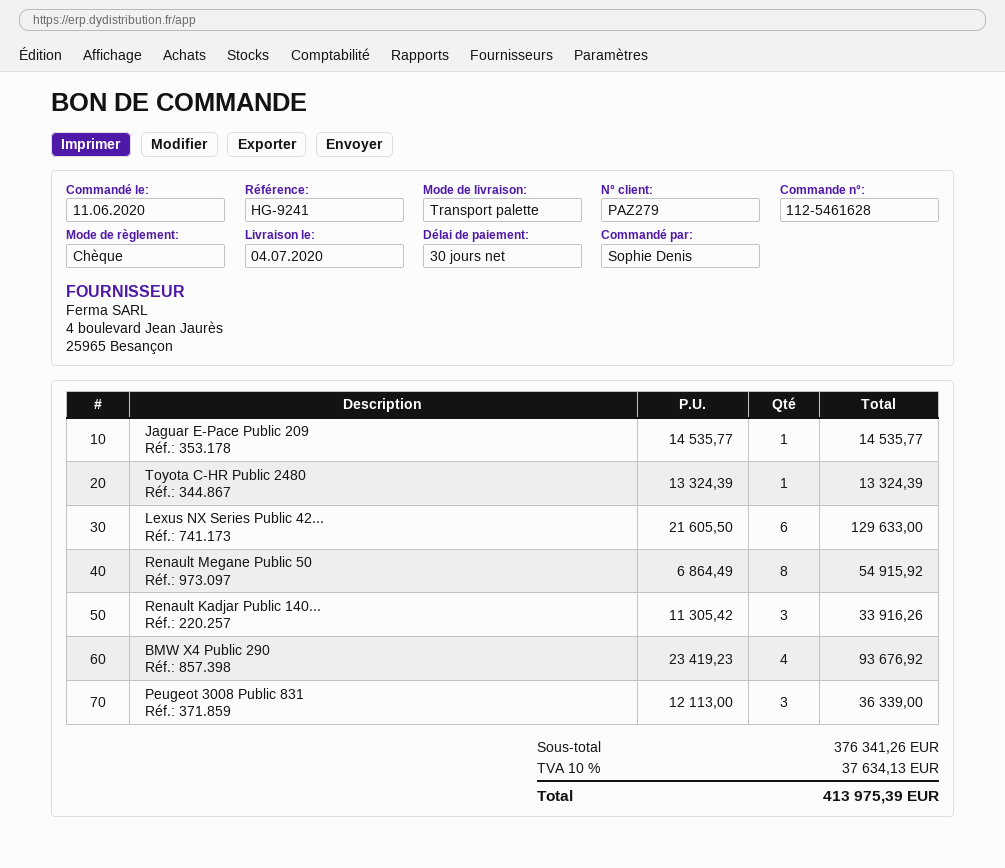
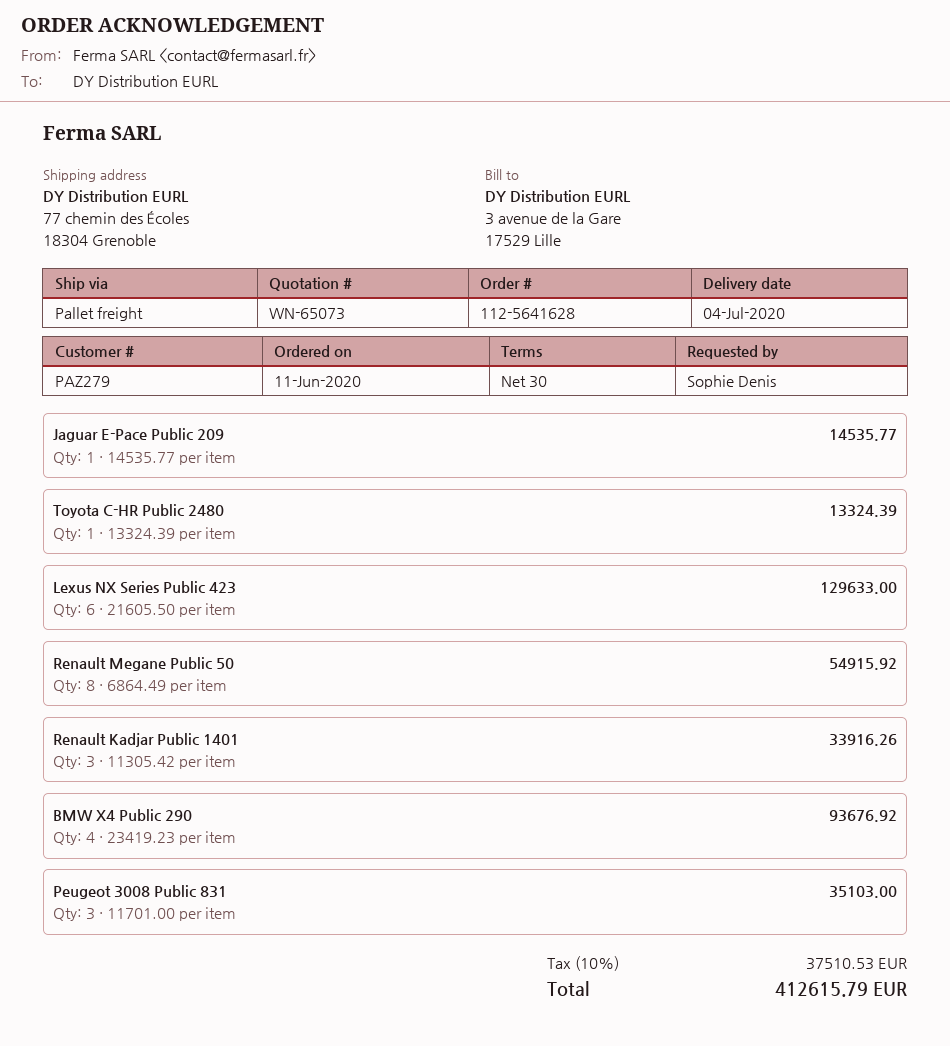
order number: 112-5461628 -> 112-5641628
Peugeot 3008 Public 831: 3 x 12113.00 = 36339.00 -> 3 x 11701.00 = 35103.00
tax: 10% = 37634.13 -> 10% = 37510.53
total: 413975.39 -> 412615.79

